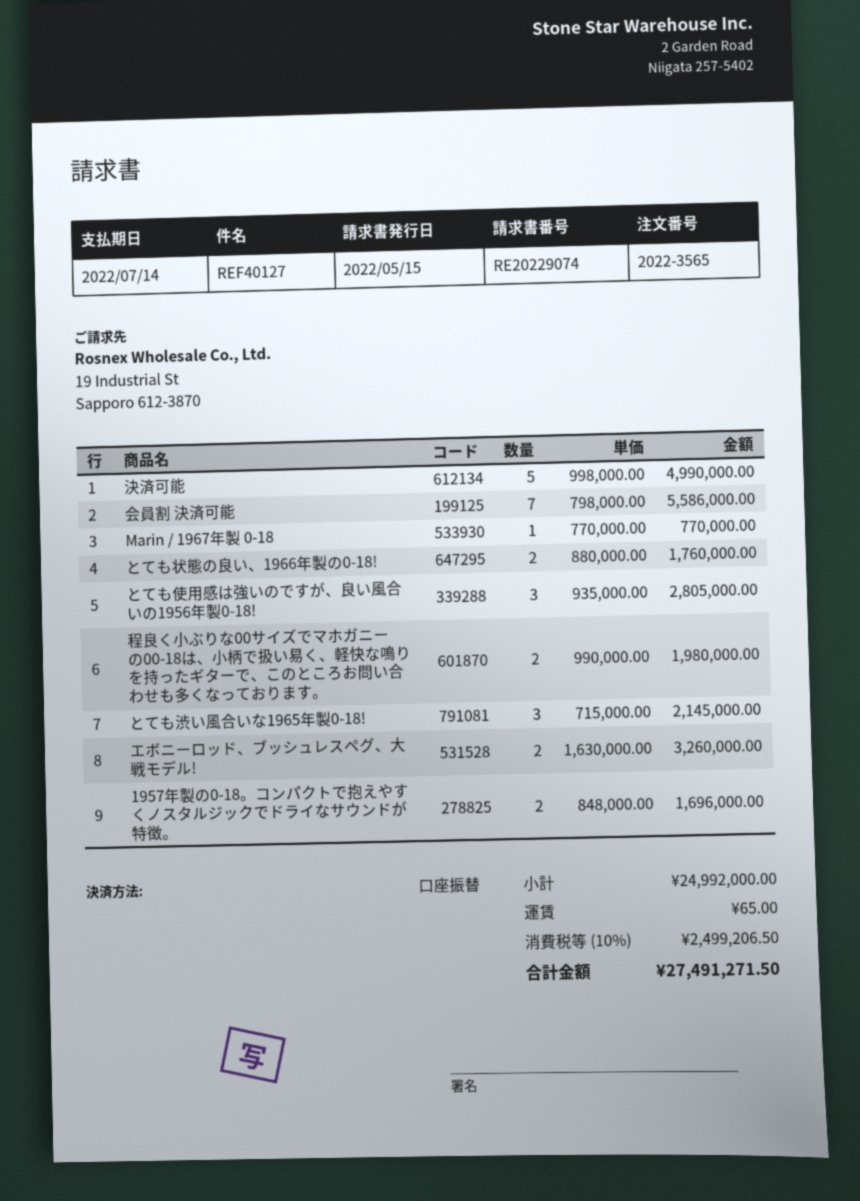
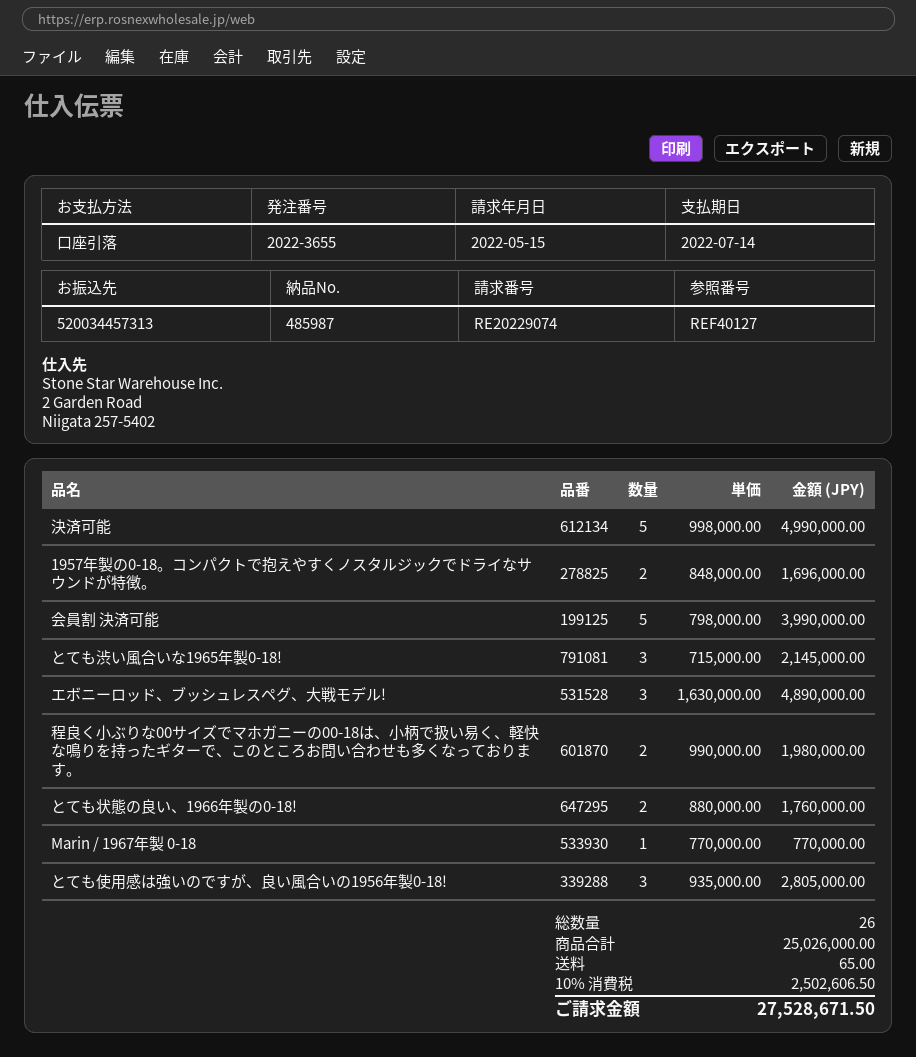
order number: 2022-3565 -> 2022-3655
会員割 決済可能: 7 x 798000.00 = 5586000.00 -> 5 x 798000.00 = 3990000.00
エボニーロッド、ブッシュレスペグ、大戦モデル!: 2 x 1630000.00 = 3260000.00 -> 3 x 1630000.00 = 4890000.00
subtotal: 24992000.00 -> 25026000.00
tax: 10% = 2499206.50 -> 10% = 2502606.50
total: 27491271.50 -> 27528671.50

